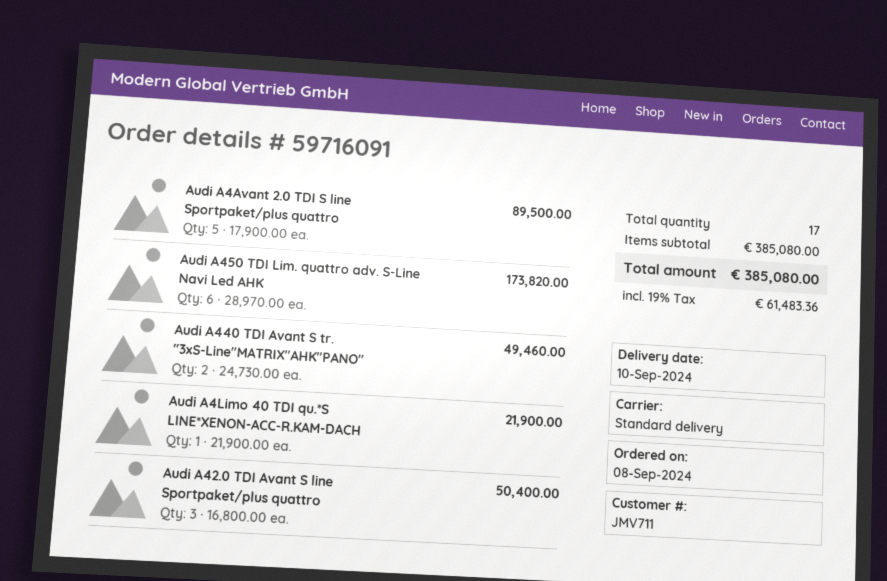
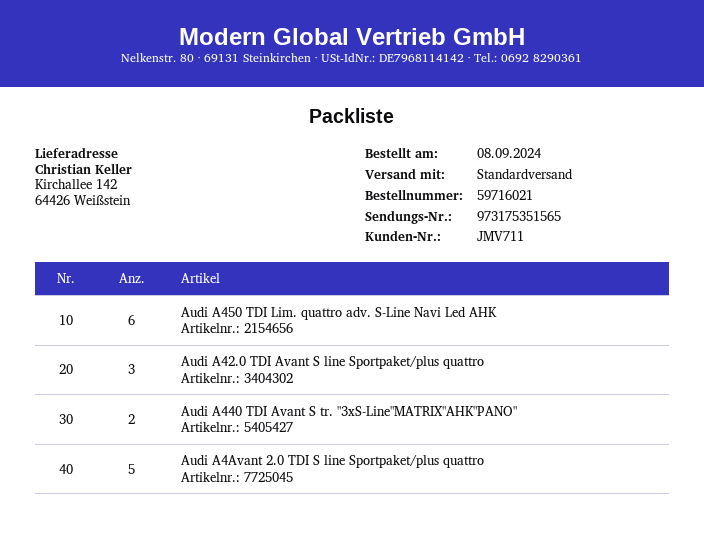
order number: 59716091 -> 59716021
Audi A4Limo 40 TDI qu.*S LINE*XENON-ACC-R.KAM-DACH: 1 -> none

